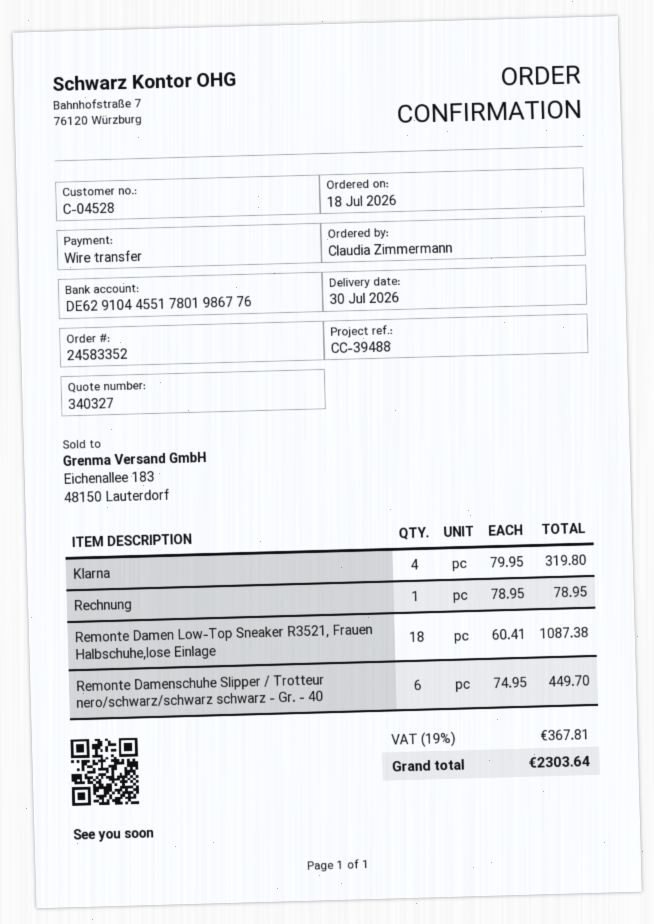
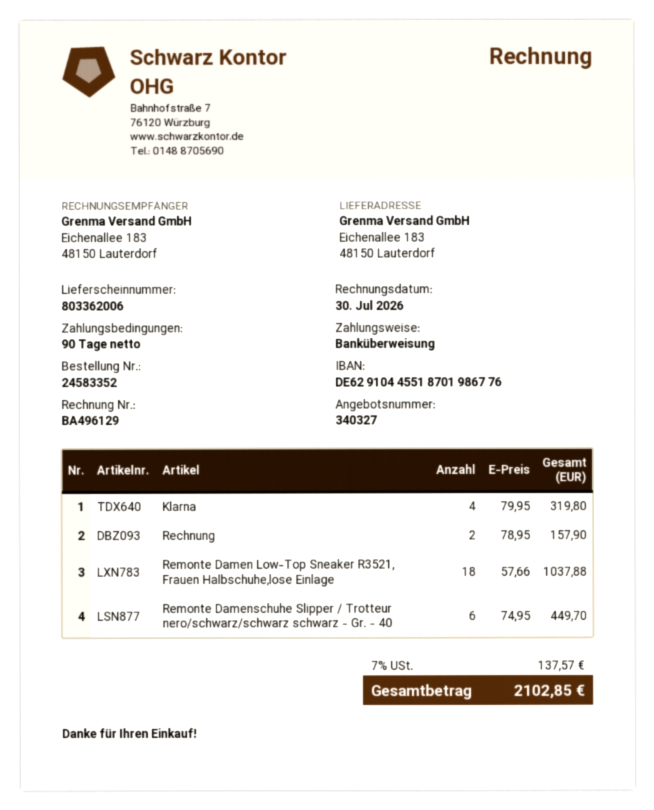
bank account: DE62910445517801986776 -> DE62910445518701986776
Rechnung: 1 x 78.95 = 78.95 -> 2 x 78.95 = 157.90
Remonte Damen Low-Top Sneaker R3521, Frauen Halbschuhe,lose Einlage: 18 x 60.41 = 1087.38 -> 18 x 57.66 = 1037.88
tax: 19% = 367.81 -> 7% = 137.57
total: 2303.64 -> 2102.85

